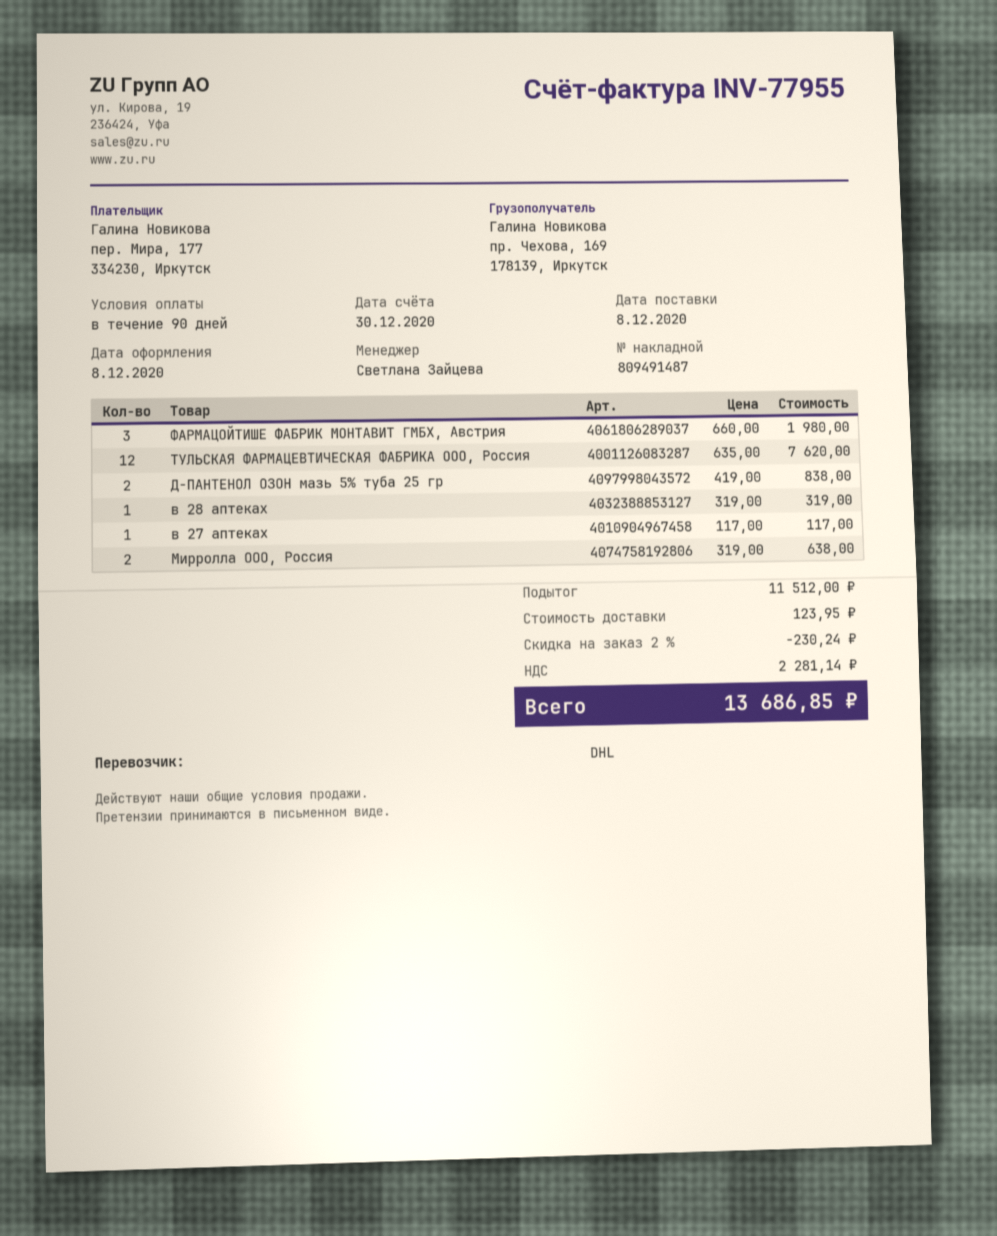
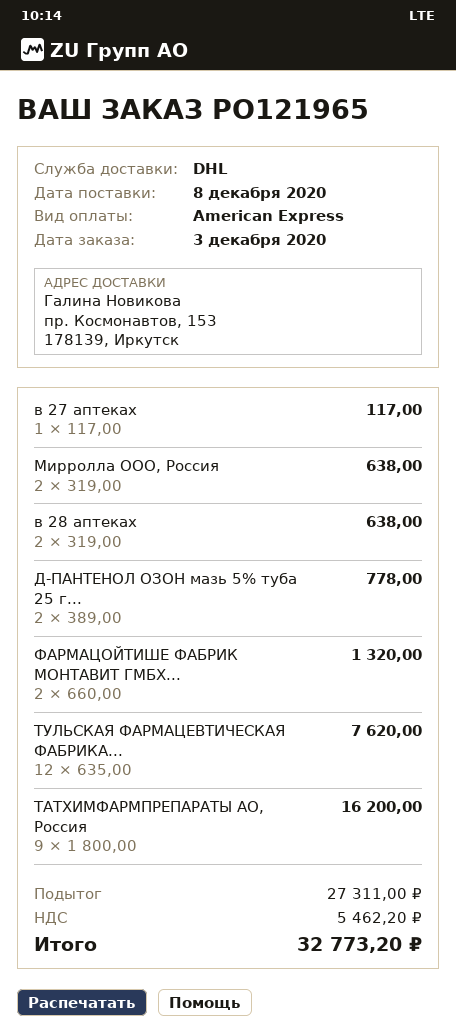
order date: 2020-12-08 -> 2020-12-03
ship to: пр. Чехова, 169, 178139, Иркутск -> пр. Космонавтов, 153, 178139, Иркутск
ФАРМАЦОЙТИШЕ ФАБРИК МОНТАВИТ ГМБХ, Австрия: 3 x 660.00 = 1980.00 -> 2 x 660.00 = 1320.00
Д-ПАНТЕНОЛ ОЗОН мазь 5% туба 25 гр: 2 x 419.00 = 838.00 -> 2 x 389.00 = 778.00
в 28 аптеках: 1 x 319.00 = 319.00 -> 2 x 319.00 = 638.00
ТАТХИМФАРМПРЕПАРАТЫ АО, Россия: none -> 9 x 1800.00 = 16200.00
subtotal: 11512.00 -> 27311.00
discount: 2% = 230.24 -> none
shipping: 123.95 -> none
tax: 2281.14 -> 5462.20
total: 13686.85 -> 32773.20

